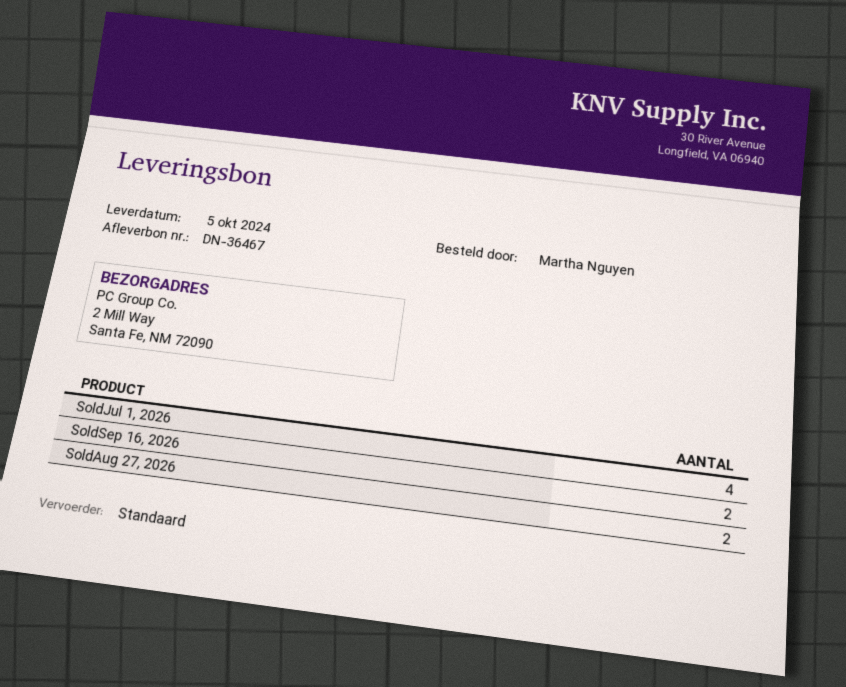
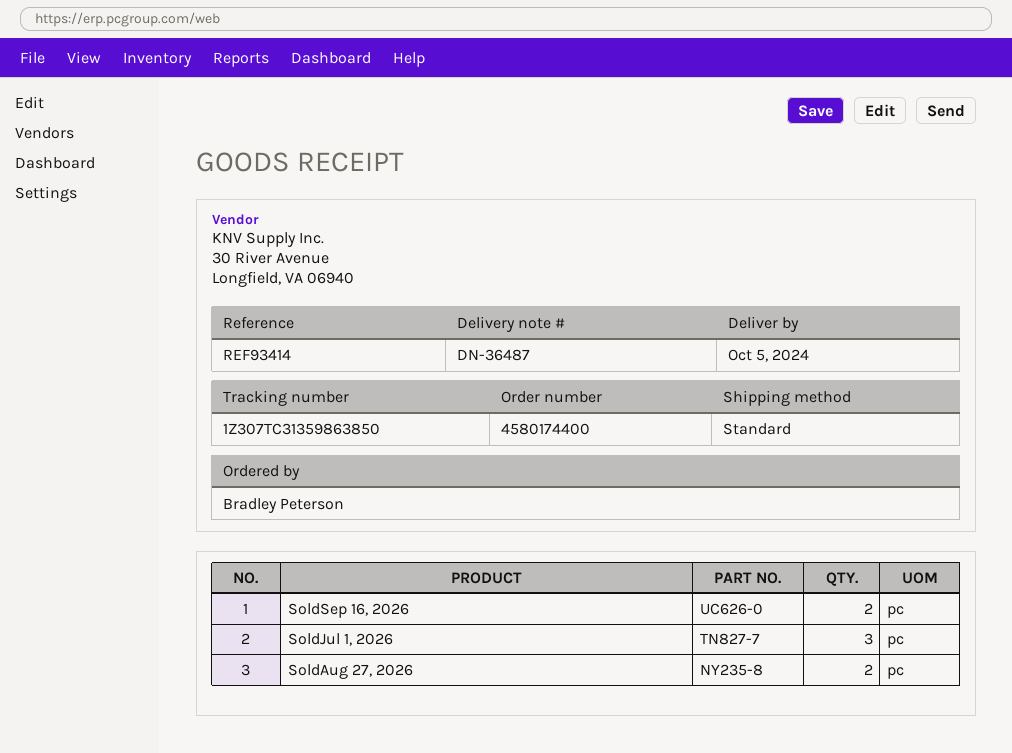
delivery note number: DN-36467 -> DN-36487
ordered by: Martha Nguyen -> Bradley Peterson
SoldJul 1, 2026: 4 -> 3

